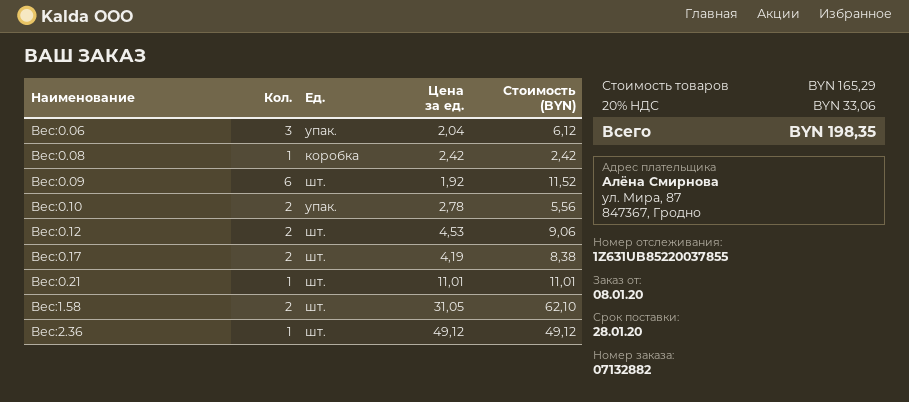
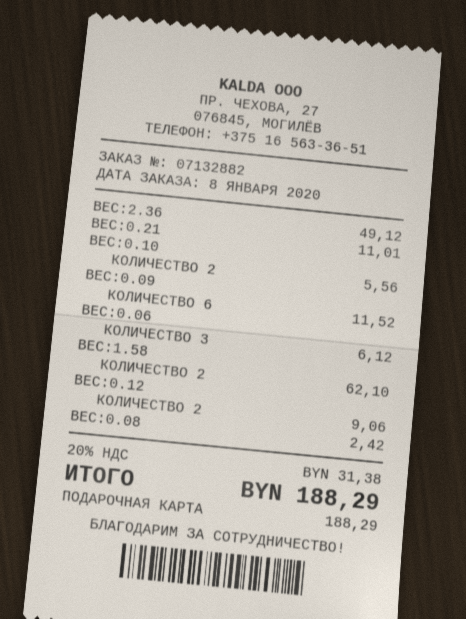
Вес:0.17: 2 for 8.38 -> none
tax: 20% = 33.06 -> 20% = 31.38
total: 198.35 -> 188.29

